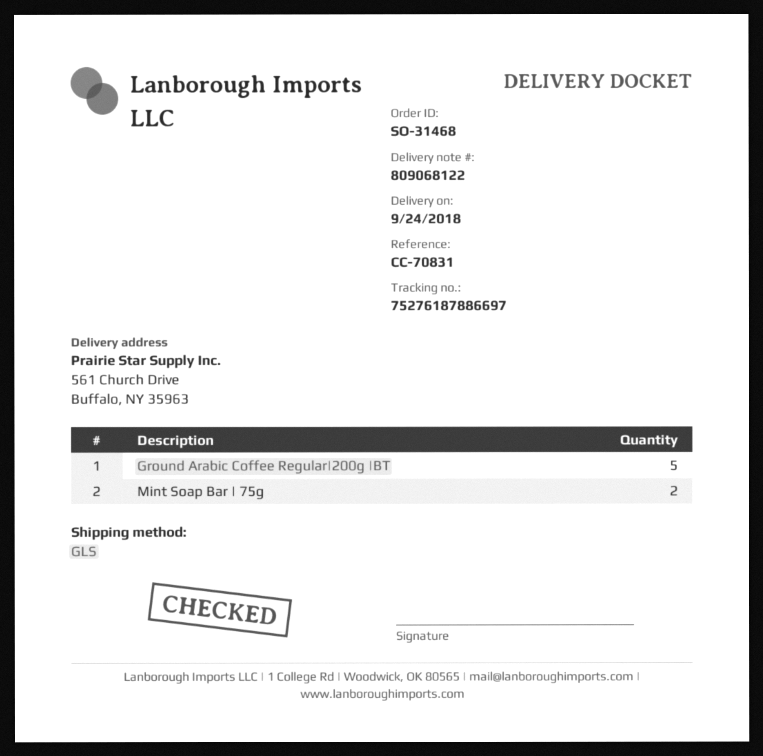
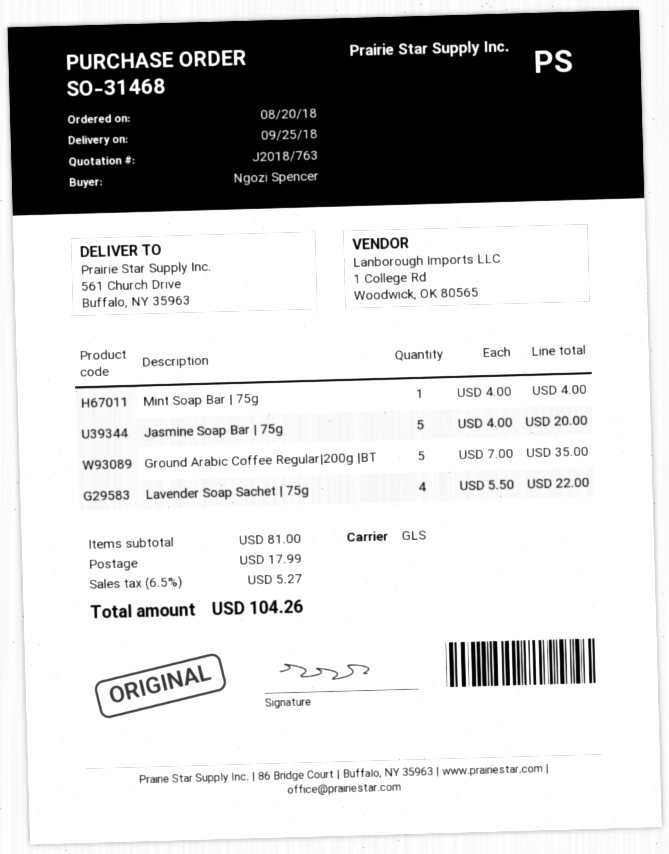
delivery date: 2018-09-24 -> 2018-09-25
Mint Soap Bar | 75g: 2 -> 1
Jasmine Soap Bar | 75g: none -> 5
Lavender Soap Sachet | 75g: none -> 4

